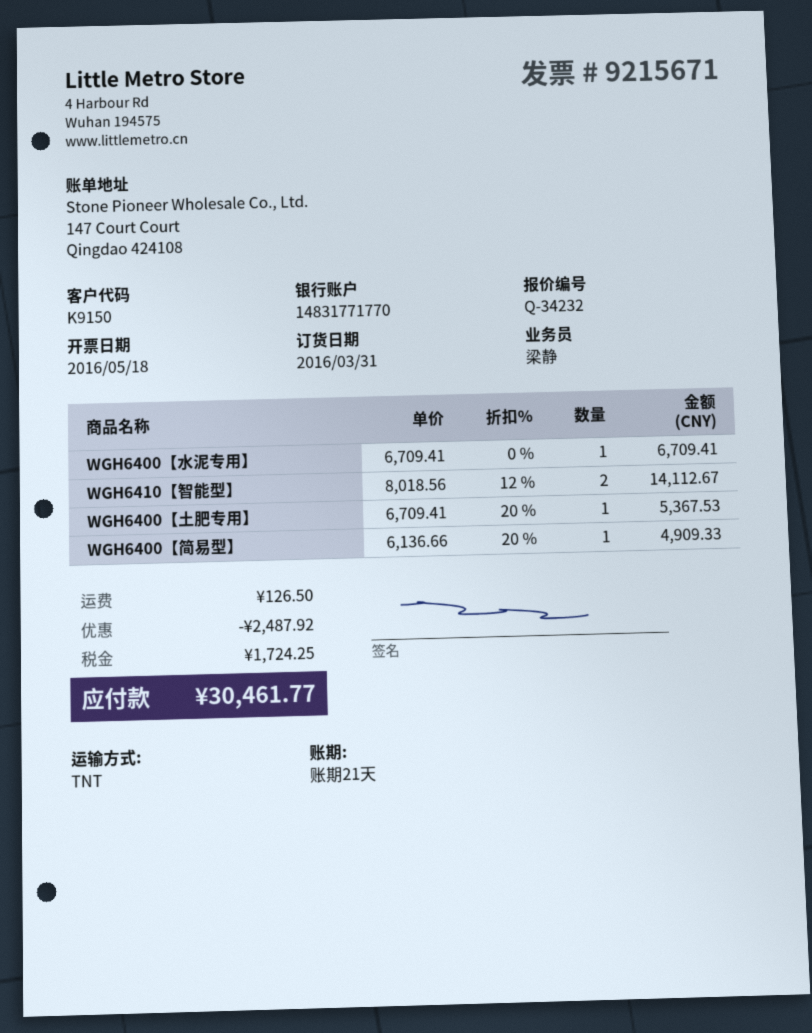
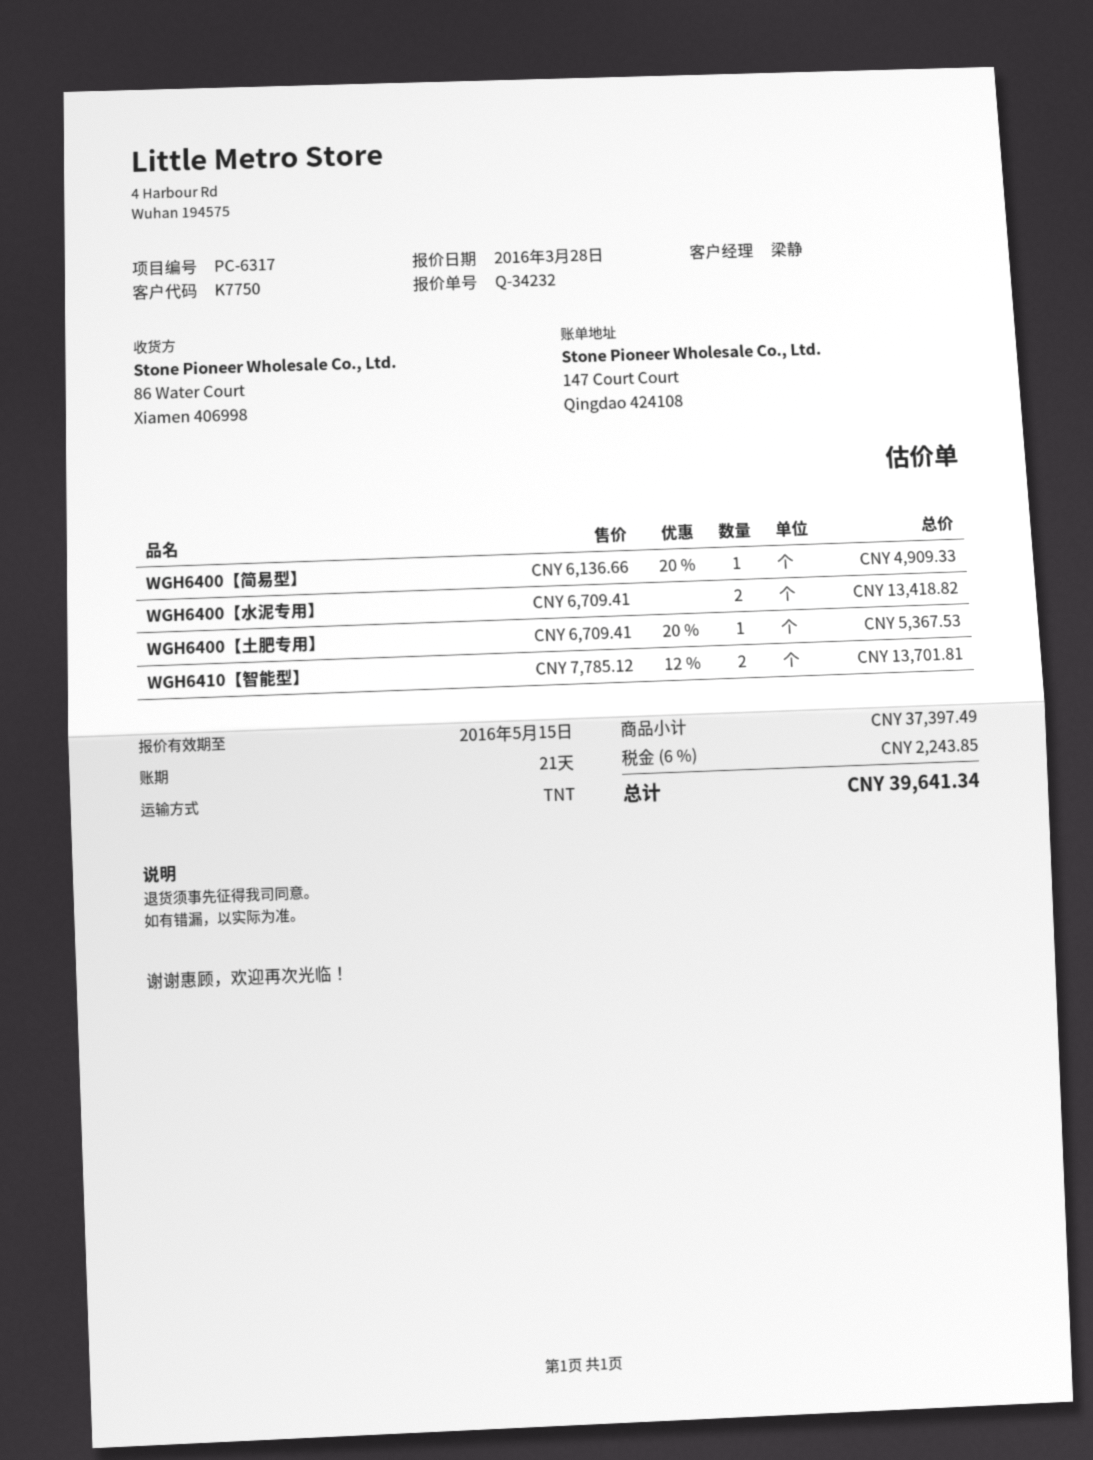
customer number: K9150 -> K7750
WGH6400【水泥专用】: 1 x 6709.41 = 6709.41 -> 2 x 6709.41 = 13418.82
WGH6410【智能型】: 2 x 8018.56 - 12% = 14112.67 -> 2 x 7785.12 - 12% = 13701.81
discount: 2487.92 -> none
shipping: 126.50 -> none
tax: 1724.25 -> 2243.85
total: 30461.77 -> 39641.34

